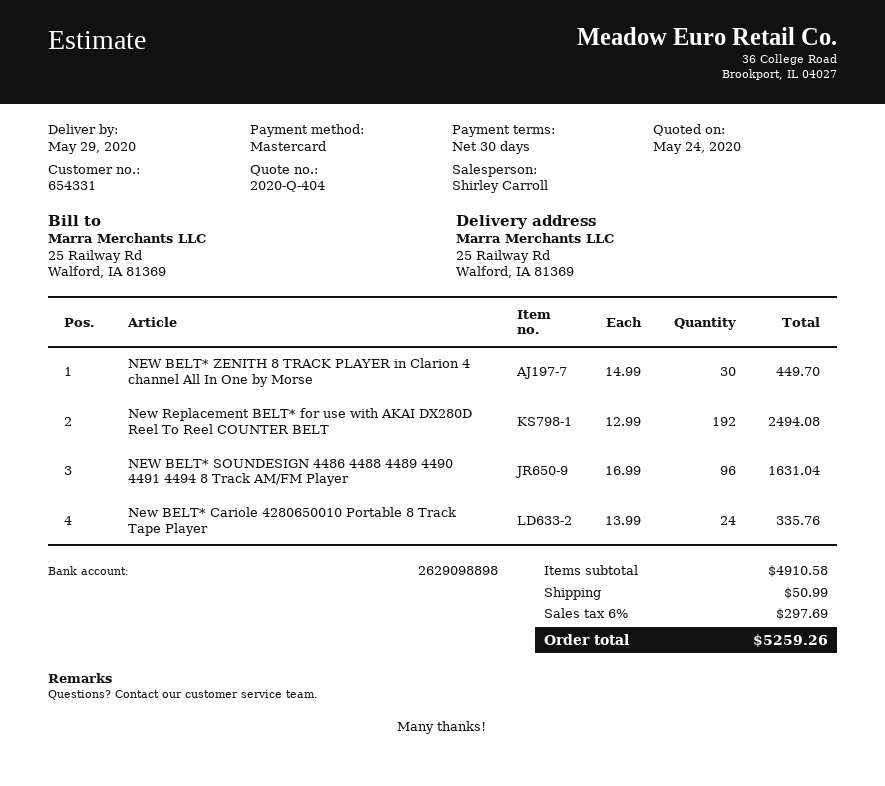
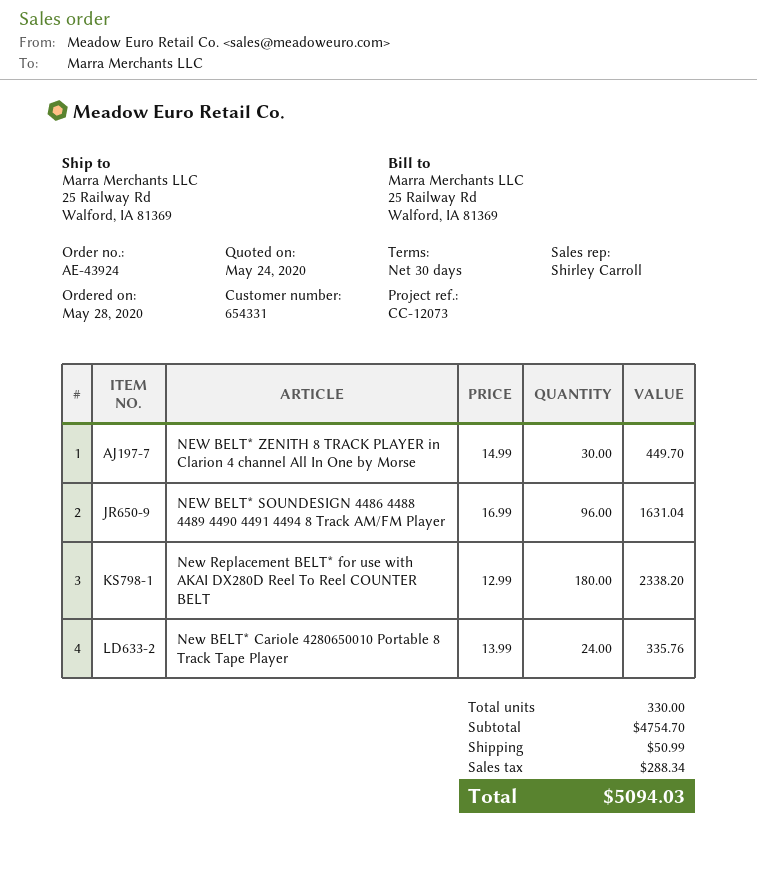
New Replacement BELT* for use with AKAI DX280D Reel To Reel COUNTER BELT: 192 x 12.99 = 2494.08 -> 180 x 12.99 = 2338.20
subtotal: 4910.58 -> 4754.70
tax: 297.69 -> 288.34
total: 5259.26 -> 5094.03

